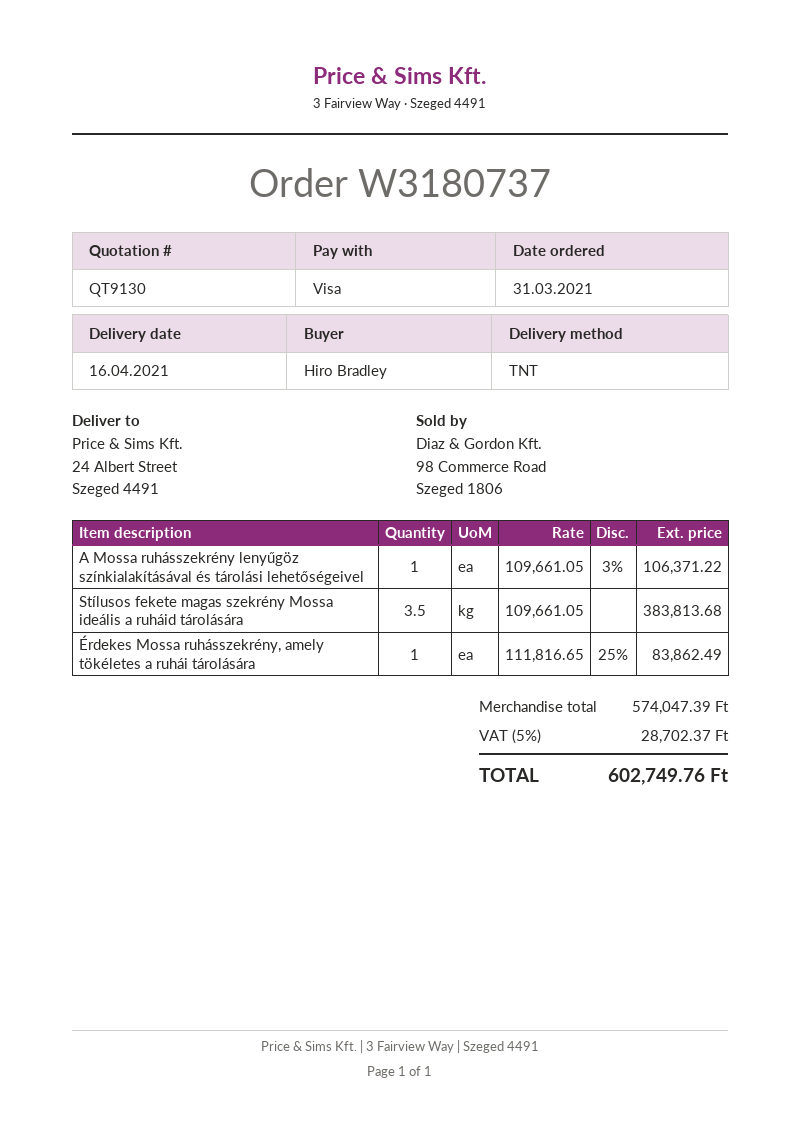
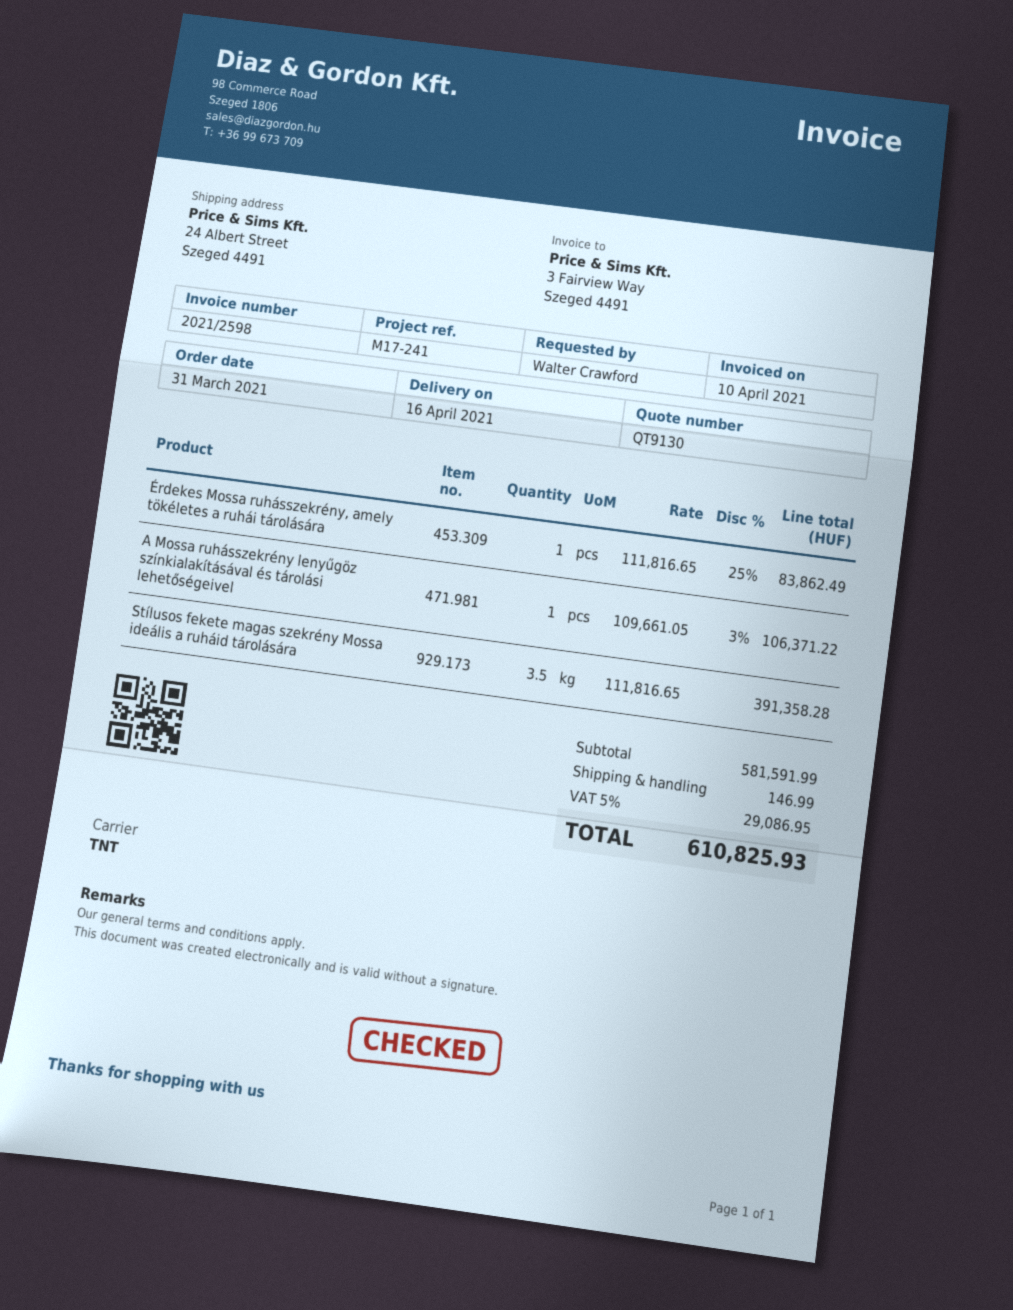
ordered by: Hiro Bradley -> Walter Crawford
Stílusos fekete magas szekrény Mossa ideális a ruháid tárolására: 3.5 x 109661.05 = 383813.68 -> 3.5 x 111816.65 = 391358.28
subtotal: 574047.39 -> 581591.99
shipping: none -> 146.99
tax: 5% = 28702.37 -> 5% = 29086.95
total: 602749.76 -> 610825.93

